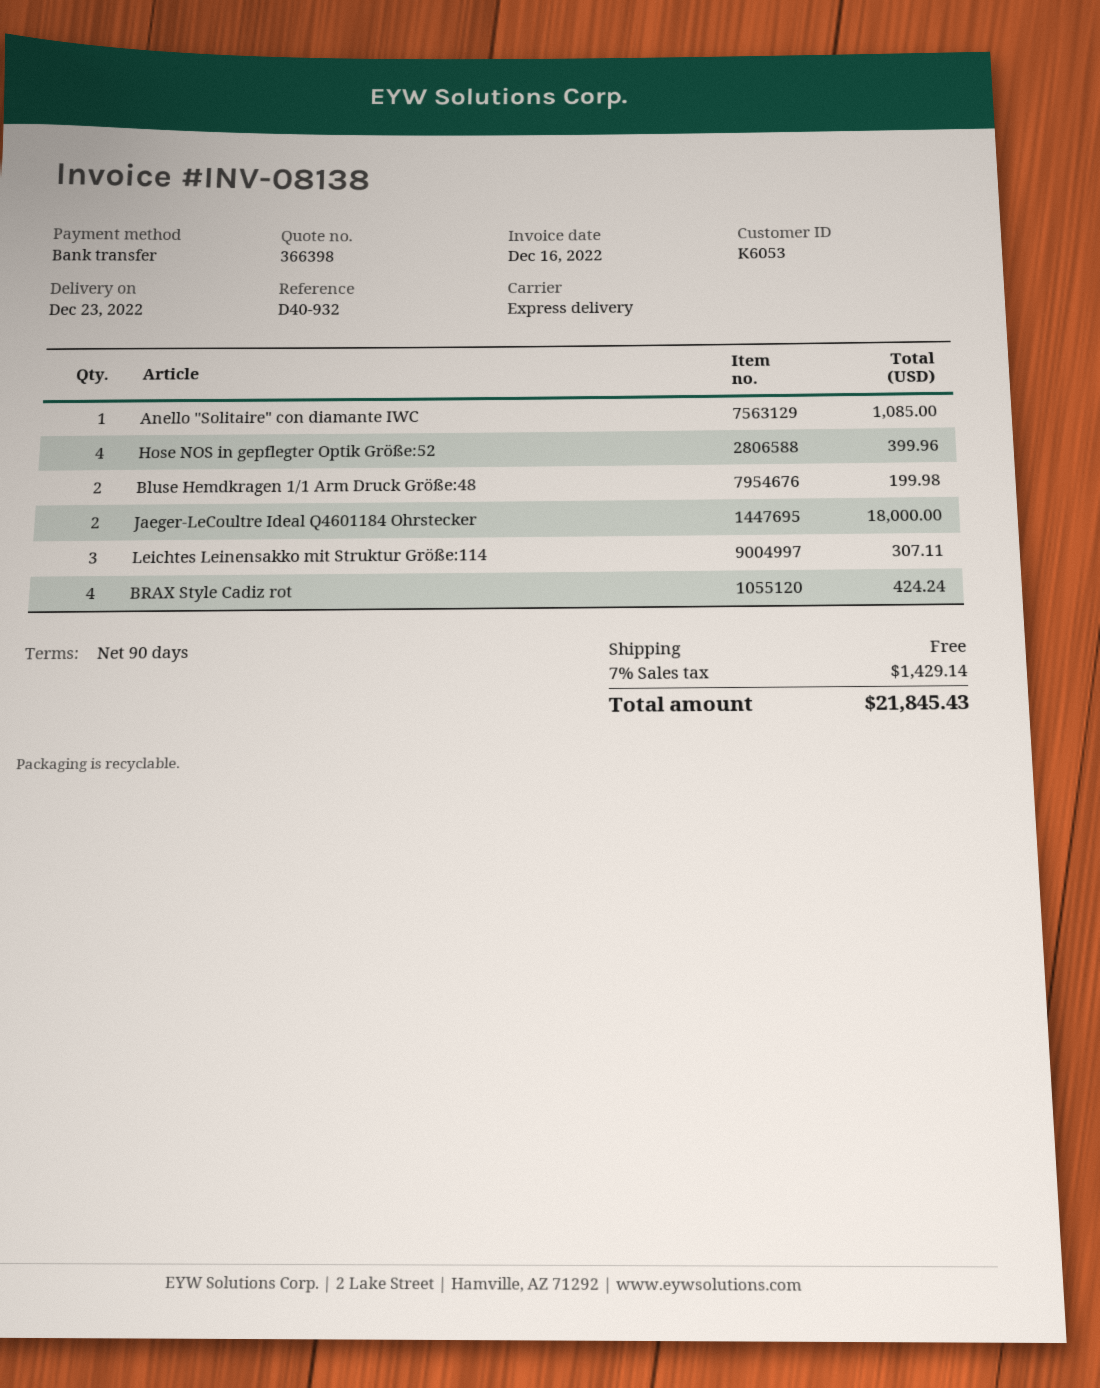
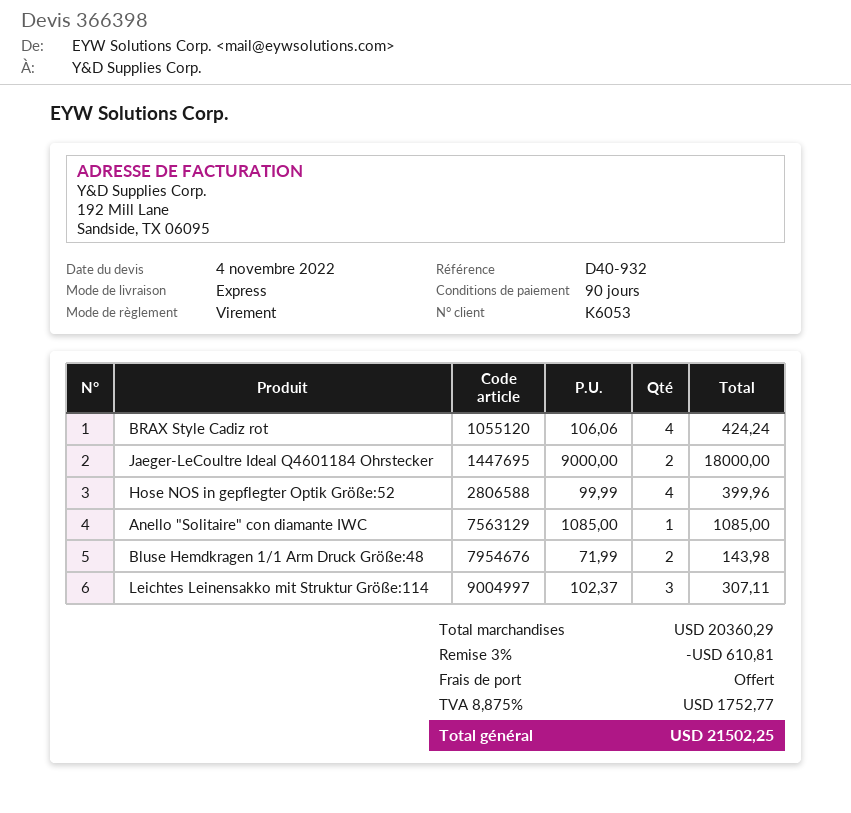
Bluse Hemdkragen 1/1 Arm Druck Größe:48: 2 for 199.98 -> 2 for 143.98
discount: none -> 3% = 610.81
tax: 7% = 1429.14 -> 8.875% = 1752.77
total: 21845.43 -> 21502.25

